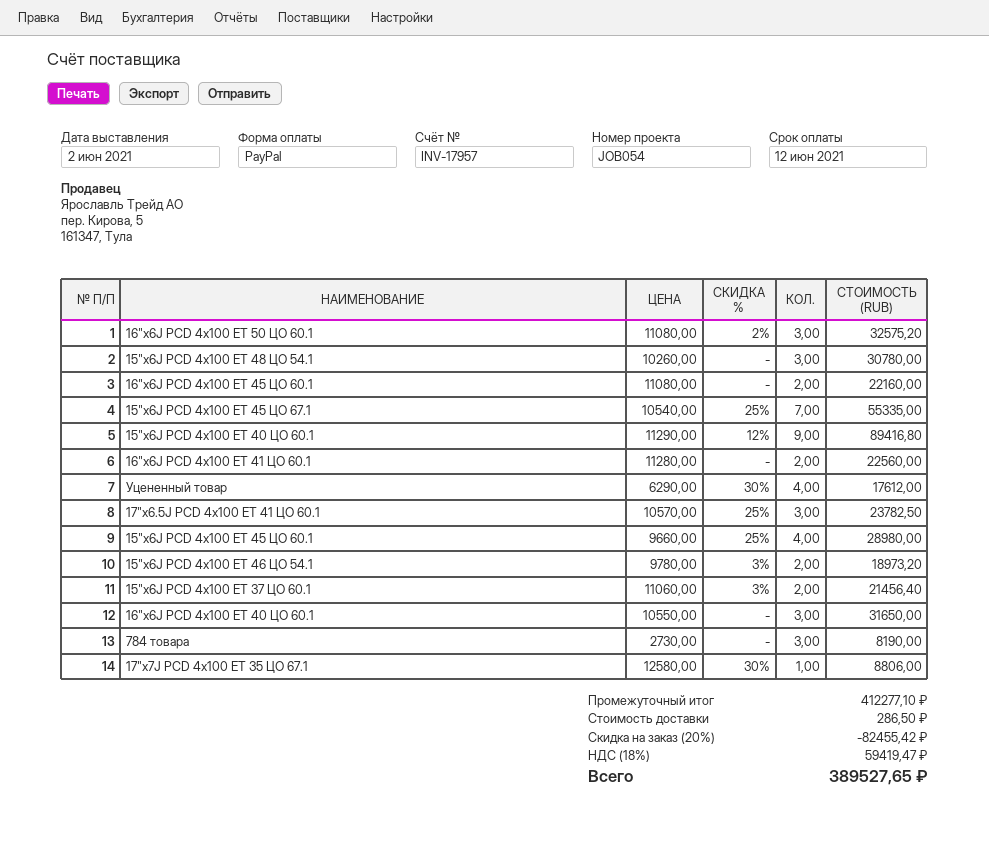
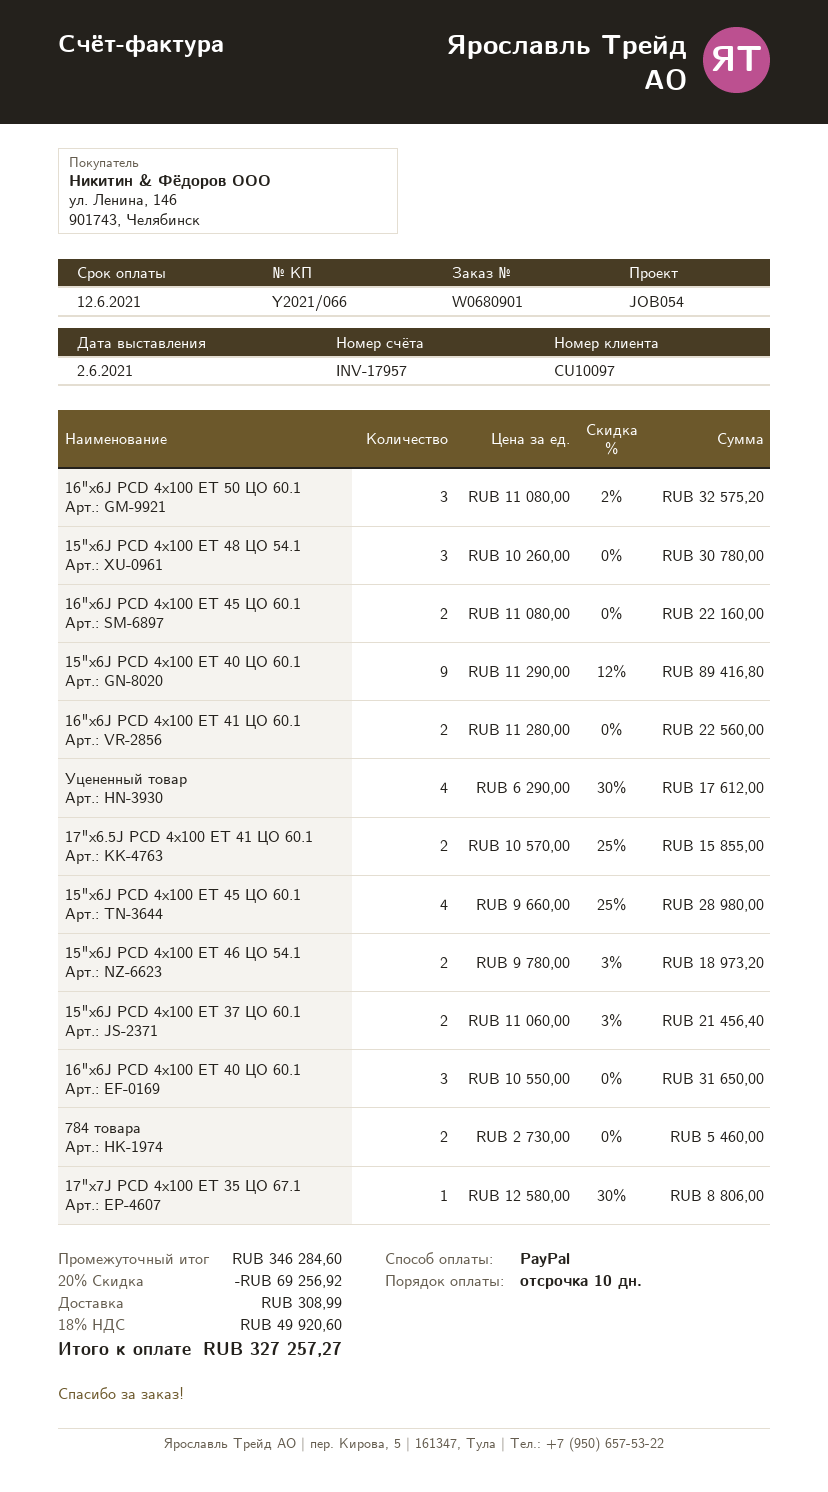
15"x6J PCD 4x100 ЕТ 45 ЦО 67.1: 7 x 10540.00 - 25% = 55335.00 -> none
17"x6.5J PCD 4x100 ЕТ 41 ЦО 60.1: 3 x 10570.00 - 25% = 23782.50 -> 2 x 10570.00 - 25% = 15855.00
784 товара: 3 x 2730.00 = 8190.00 -> 2 x 2730.00 = 5460.00
subtotal: 412277.10 -> 346284.60
discount: 20% = 82455.42 -> 20% = 69256.92
shipping: 286.50 -> 308.99
tax: 18% = 59419.47 -> 18% = 49920.60
total: 389527.65 -> 327257.27

